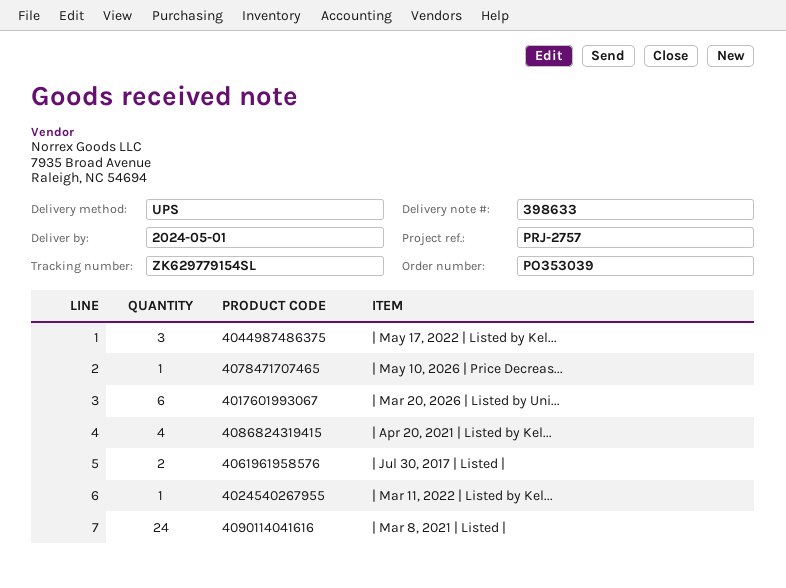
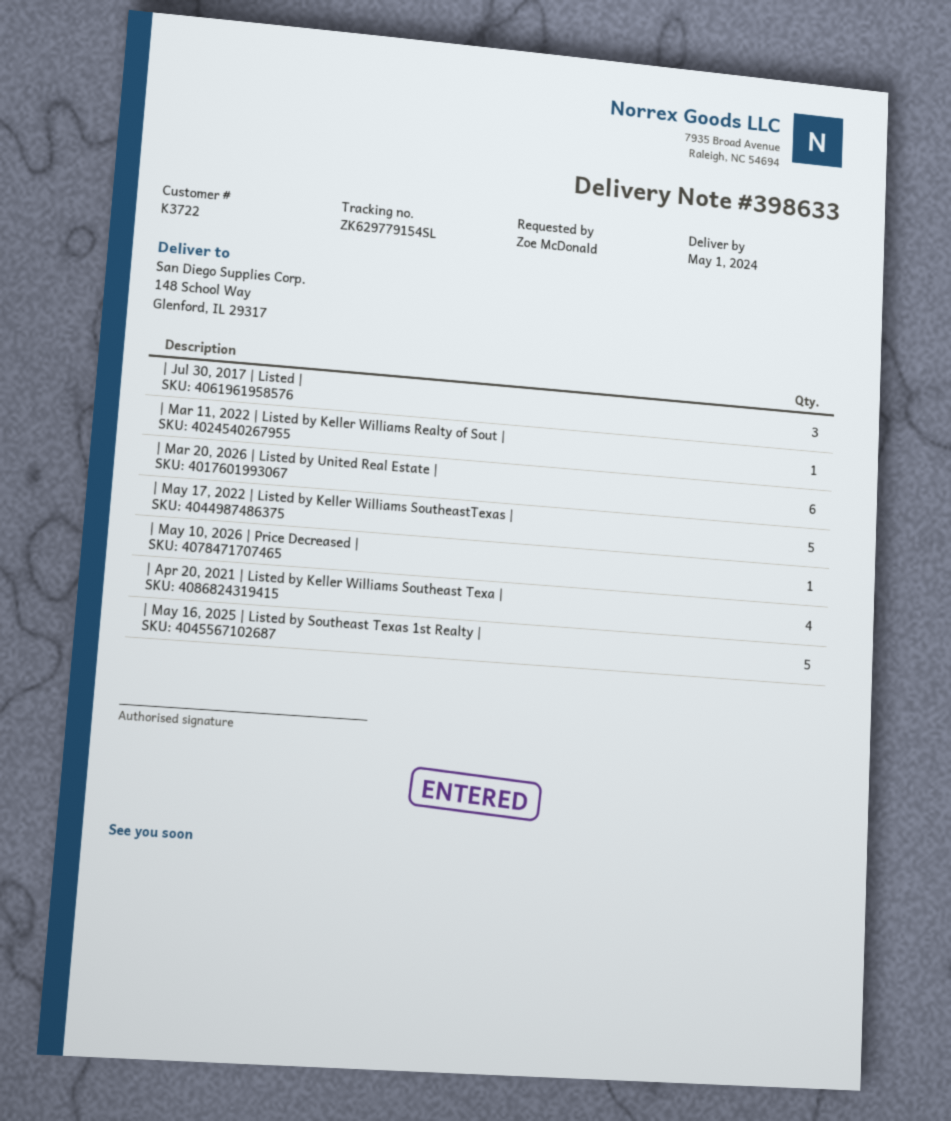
| May 17, 2022 | Listed by Kel...: 3 -> 5
| Jul 30, 2017 | Listed |: 2 -> 3
| Mar 8, 2021 | Listed |: 24 -> none
| May 16, 2025 | Listed by Southeast Texas 1st Realty |: none -> 5

